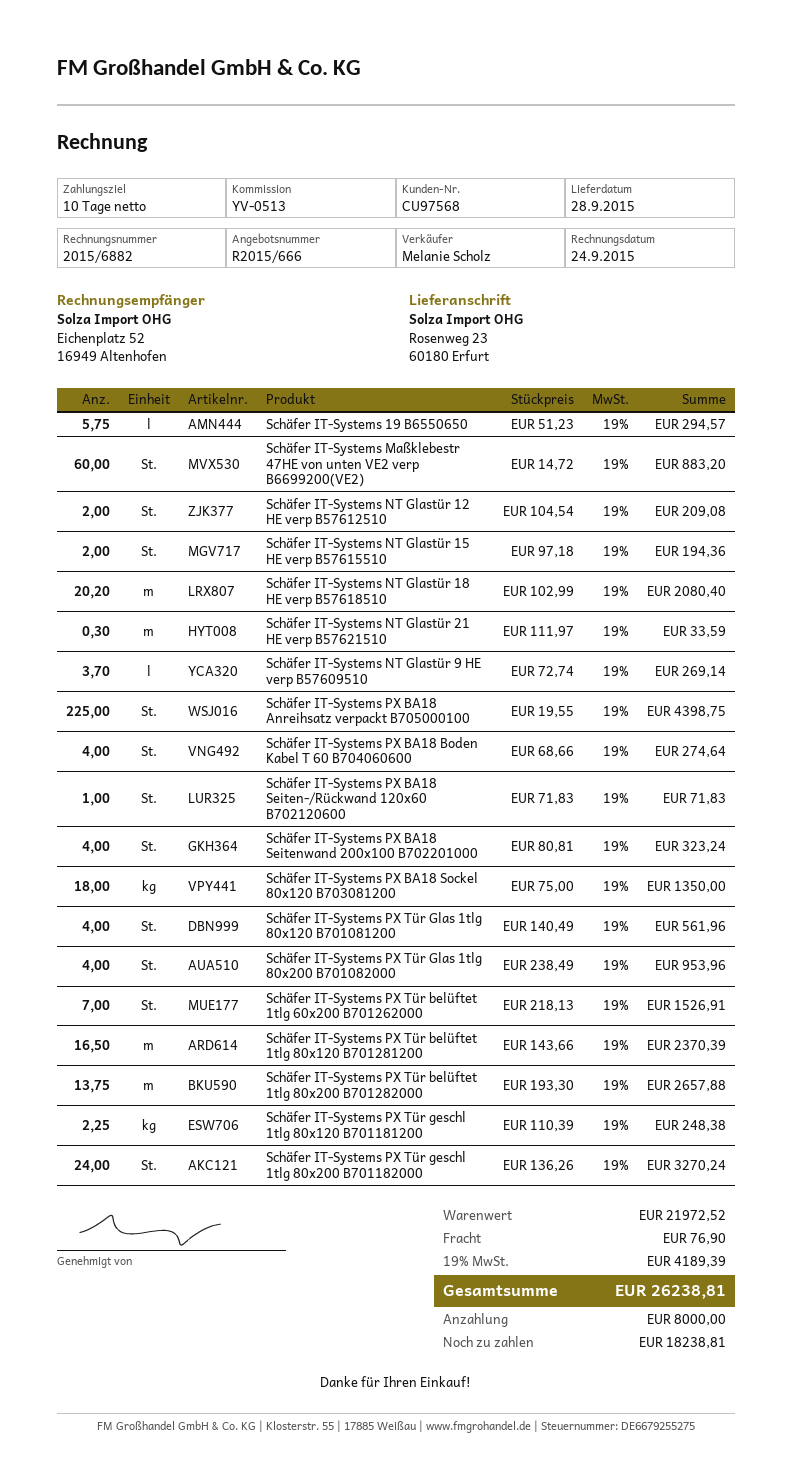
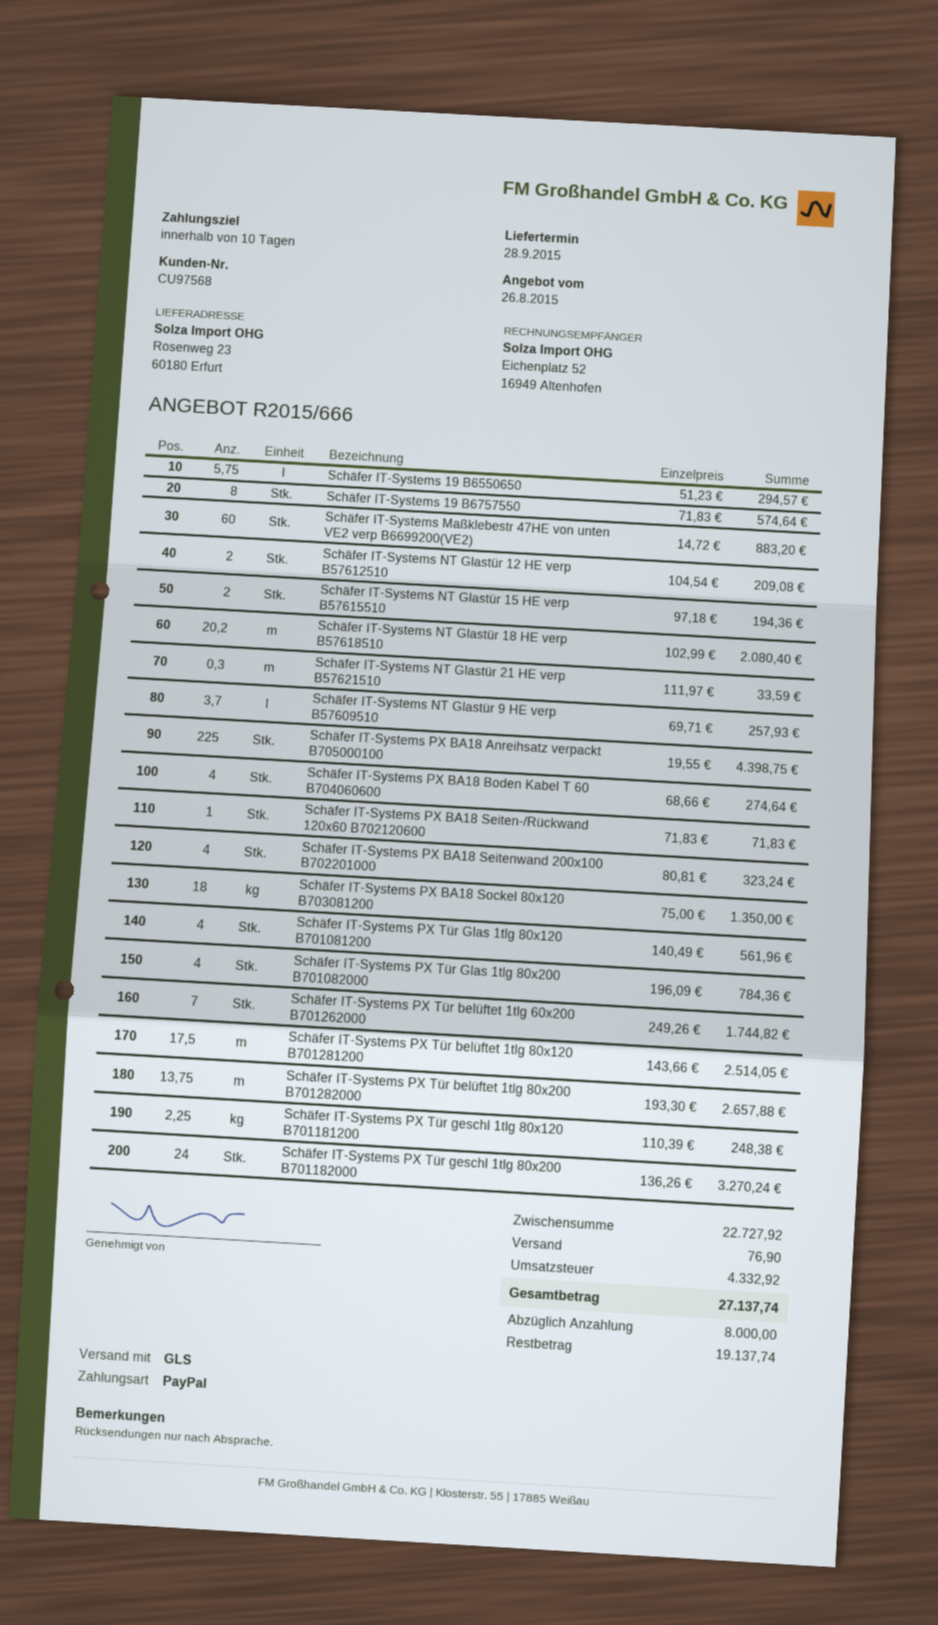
Schäfer IT-Systems NT Glastür 9 HE verp B57609510: 3.7 x 72.74 = 269.14 -> 3.7 x 69.71 = 257.93
Schäfer IT-Systems PX Tür Glas 1tlg 80x200 B701082000: 4 x 238.49 = 953.96 -> 4 x 196.09 = 784.36
Schäfer IT-Systems PX Tür belüftet 1tlg 60x200 B701262000: 7 x 218.13 = 1526.91 -> 7 x 249.26 = 1744.82
Schäfer IT-Systems PX Tür belüftet 1tlg 80x120 B701281200: 16.5 x 143.66 = 2370.39 -> 17.5 x 143.66 = 2514.05
Schäfer IT-Systems 19 B6757550: none -> 8 x 71.83 = 574.64
subtotal: 21972.52 -> 22727.92
tax: 4189.39 -> 4332.92
total: 26238.81 -> 27137.74
balance: 18238.81 -> 19137.74

